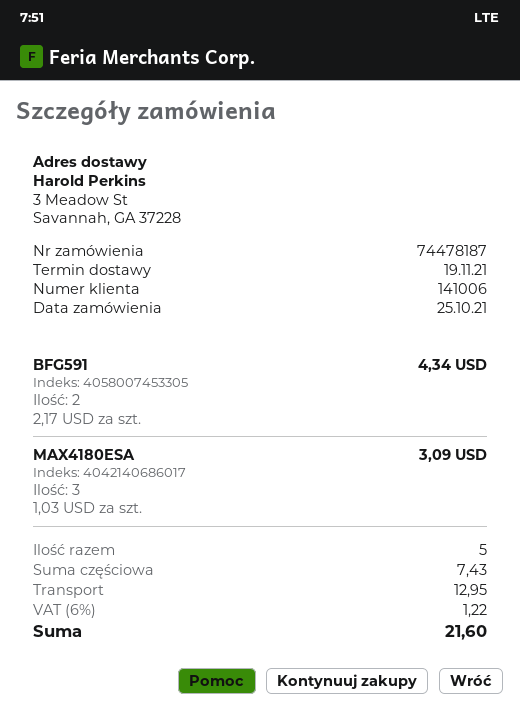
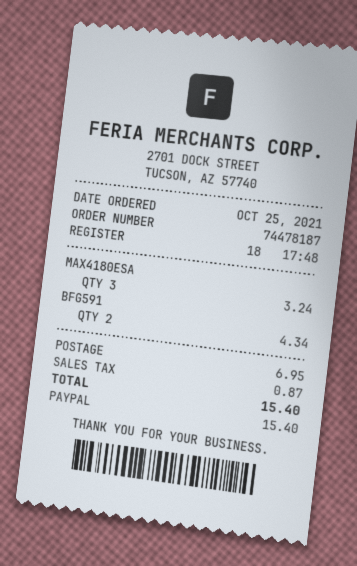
MAX4180ESA: 3 for 3.09 -> 3 for 3.24
shipping: 12.95 -> 6.95
tax: 1.22 -> 0.87
total: 21.60 -> 15.40

